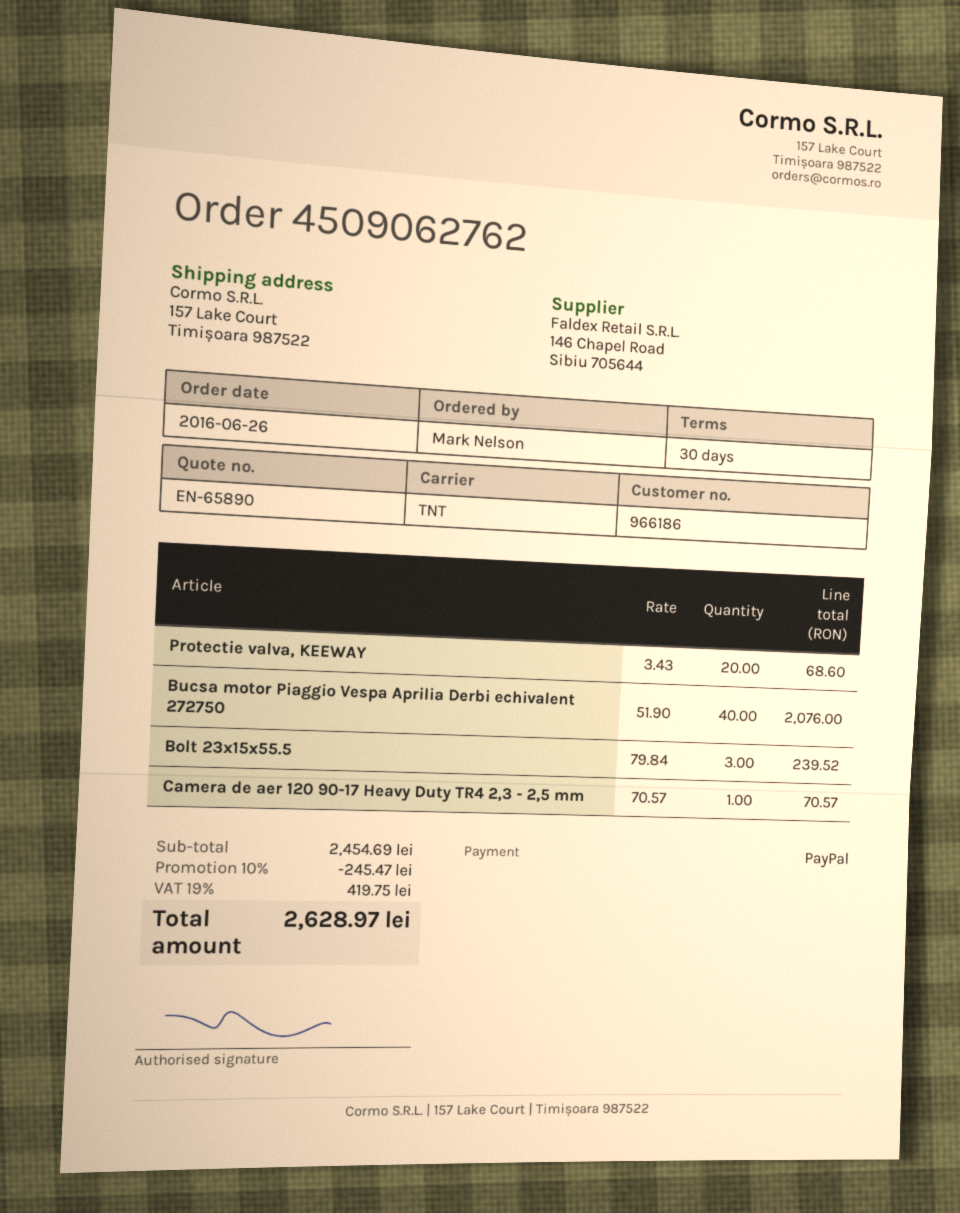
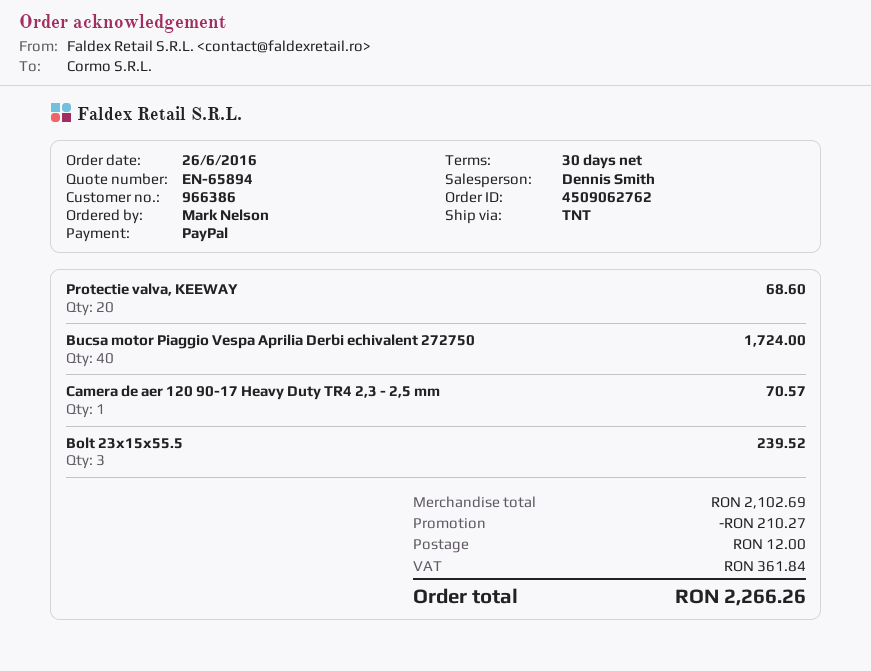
quote number: EN-65890 -> EN-65894
customer number: 966186 -> 966386
Bucsa motor Piaggio Vespa Aprilia Derbi echivalent 272750: 40 for 2076.00 -> 40 for 1724.00
subtotal: 2454.69 -> 2102.69
discount: 245.47 -> 210.27
shipping: none -> 12.00
tax: 419.75 -> 361.84
total: 2628.97 -> 2266.26

